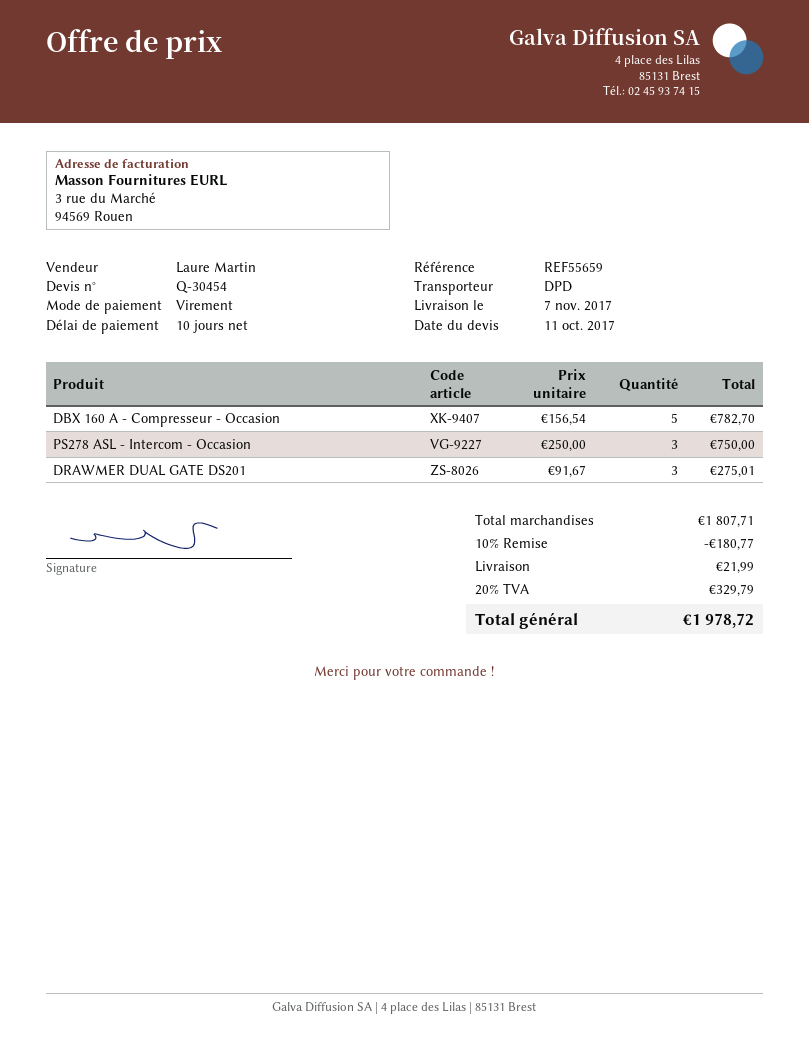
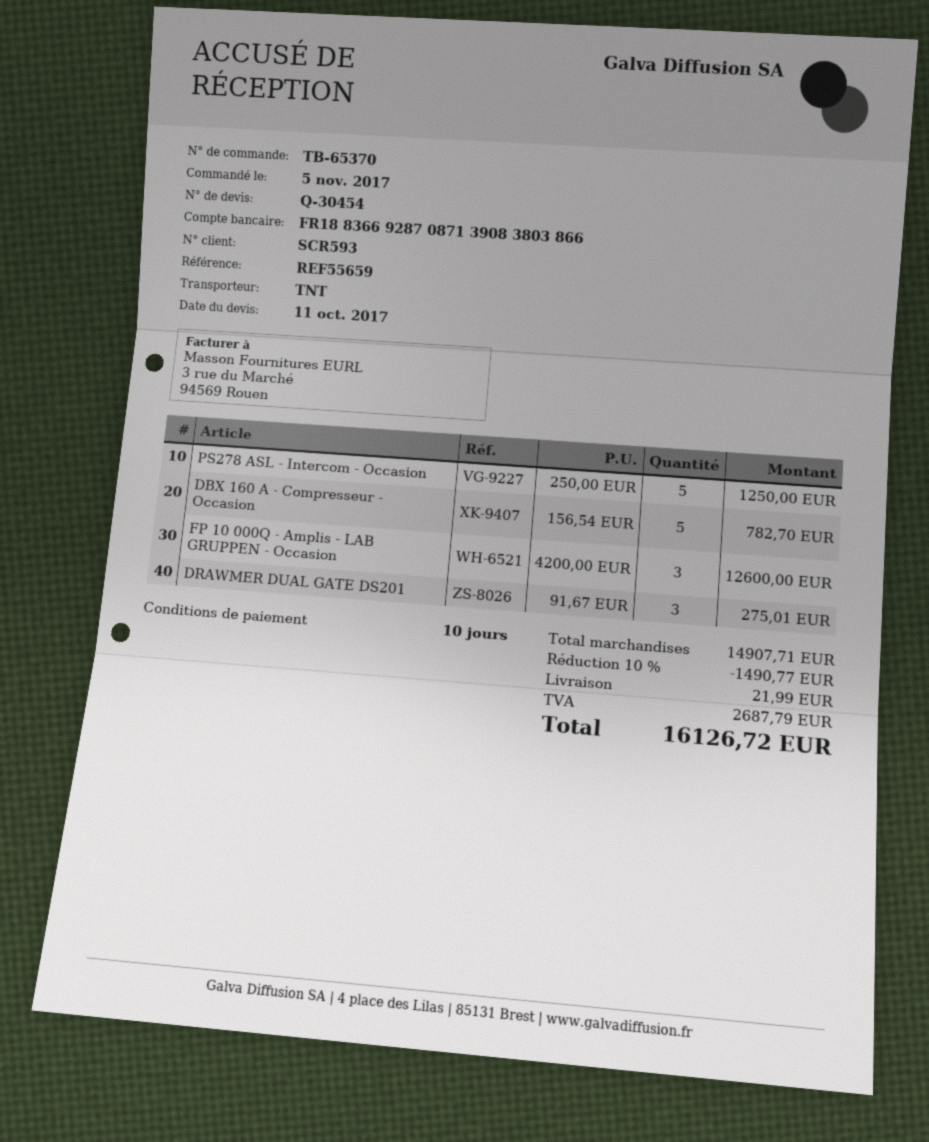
shipping method: DPD -> TNT
PS278 ASL - Intercom - Occasion: 3 x 250.00 = 750.00 -> 5 x 250.00 = 1250.00
FP 10 000Q - Amplis - LAB GRUPPEN - Occasion: none -> 3 x 4200.00 = 12600.00
subtotal: 1807.71 -> 14907.71
discount: 10% = 180.77 -> 10% = 1490.77
tax: 329.79 -> 2687.79
total: 1978.72 -> 16126.72

